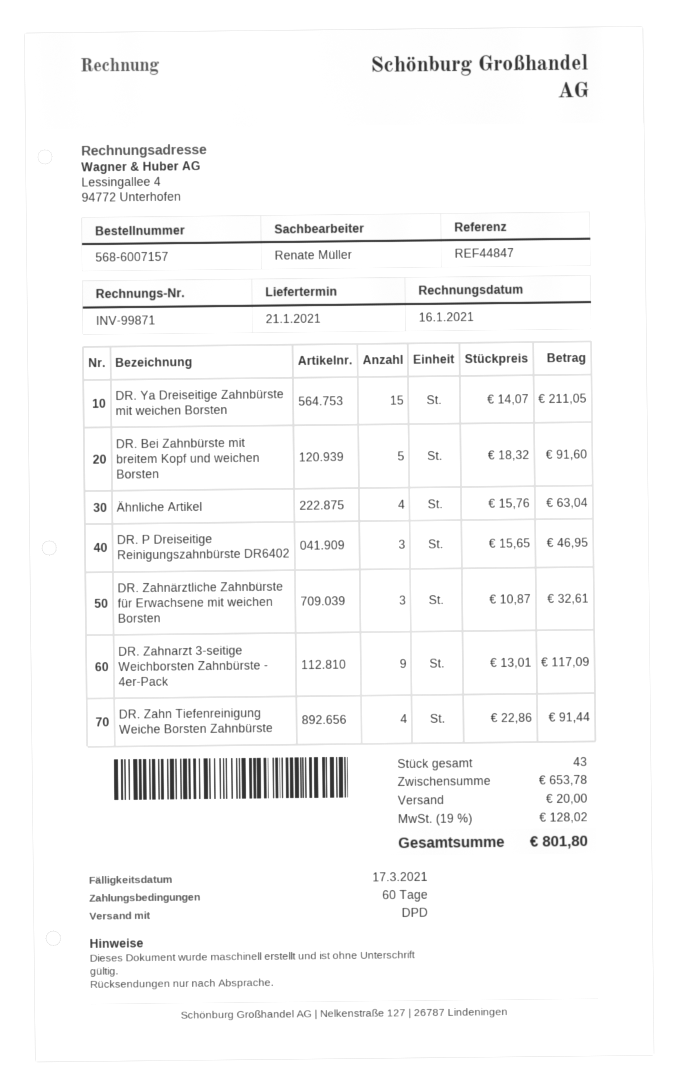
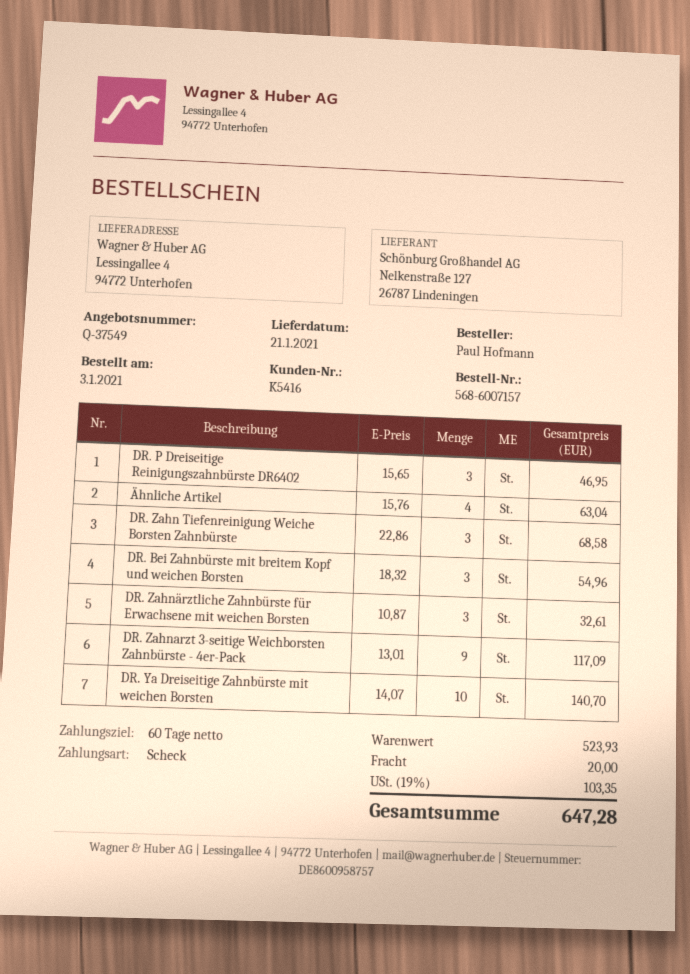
DR. Ya Dreiseitige Zahnbürste mit weichen Borsten: 15 x 14.07 = 211.05 -> 10 x 14.07 = 140.70
DR. Bei Zahnbürste mit breitem Kopf und weichen Borsten: 5 x 18.32 = 91.60 -> 3 x 18.32 = 54.96
DR. Zahn Tiefenreinigung Weiche Borsten Zahnbürste: 4 x 22.86 = 91.44 -> 3 x 22.86 = 68.58
subtotal: 653.78 -> 523.93
tax: 19% = 128.02 -> 19% = 103.35
total: 801.80 -> 647.28

